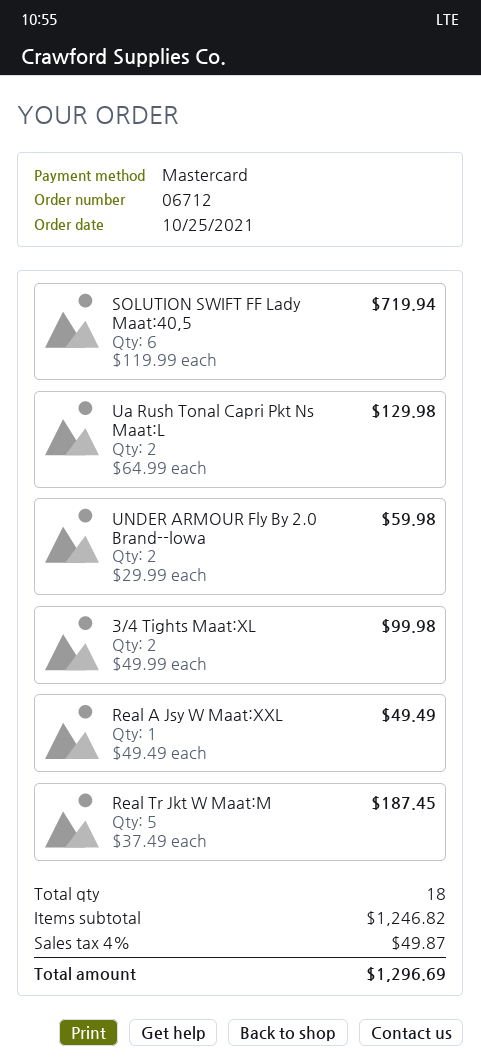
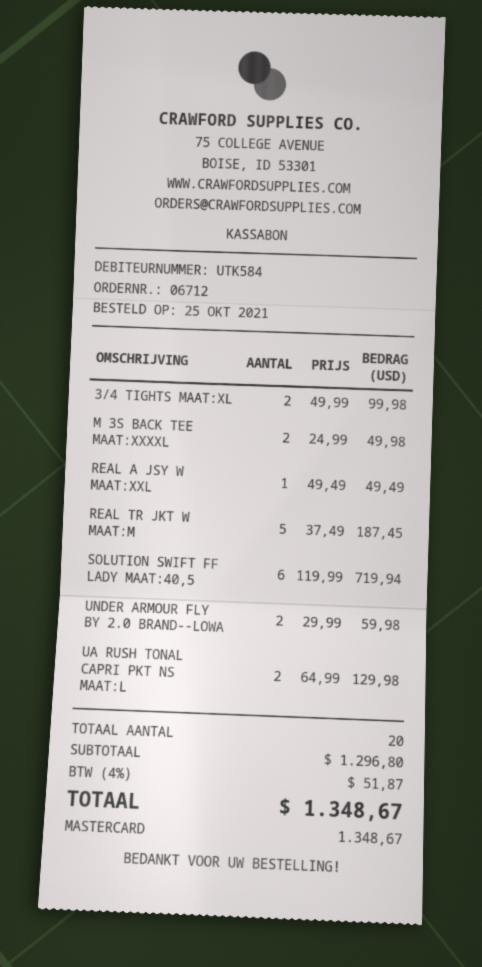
M 3S BACK TEE MAAT:XXXXL: none -> 2 x 24.99 = 49.98
total quantity: 18 -> 20
subtotal: 1246.82 -> 1296.80
tax: 4% = 49.87 -> 4% = 51.87
total: 1296.69 -> 1348.67

